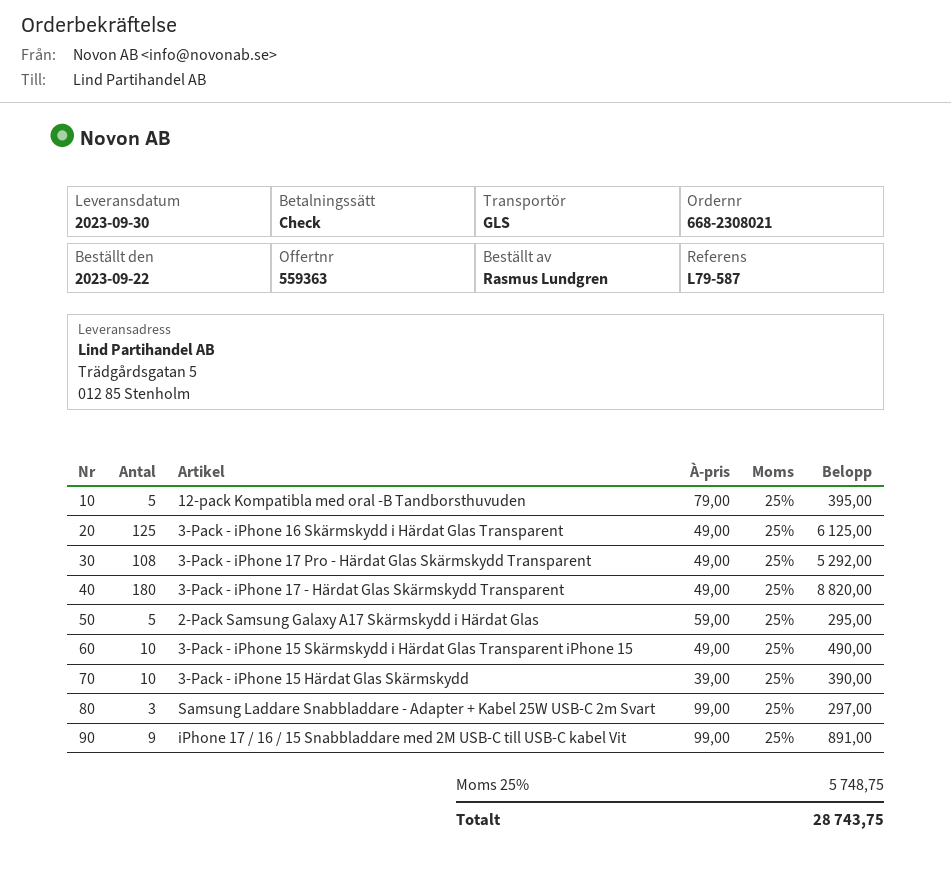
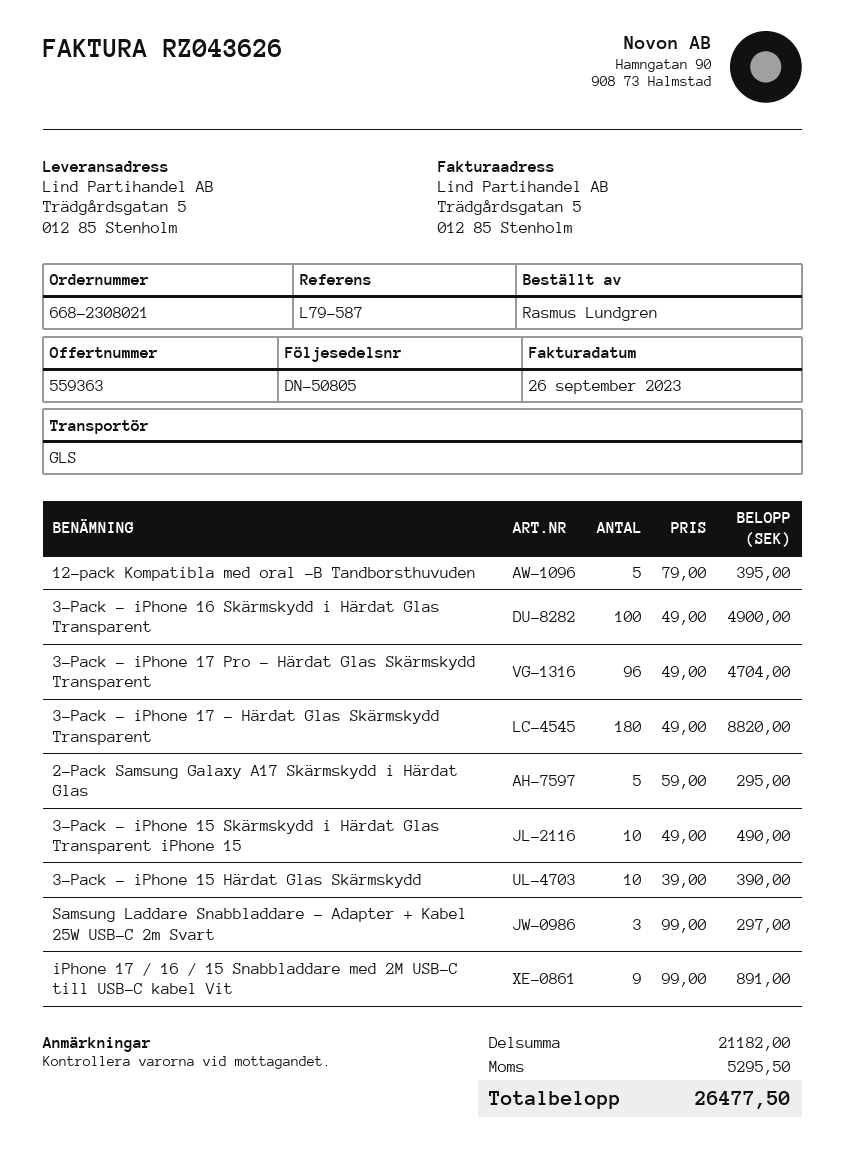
3-Pack - iPhone 16 Skärmskydd i Härdat Glas Transparent: 125 x 49.00 = 6125.00 -> 100 x 49.00 = 4900.00
3-Pack - iPhone 17 Pro - Härdat Glas Skärmskydd Transparent: 108 x 49.00 = 5292.00 -> 96 x 49.00 = 4704.00
tax: 5748.75 -> 5295.50
total: 28743.75 -> 26477.50

